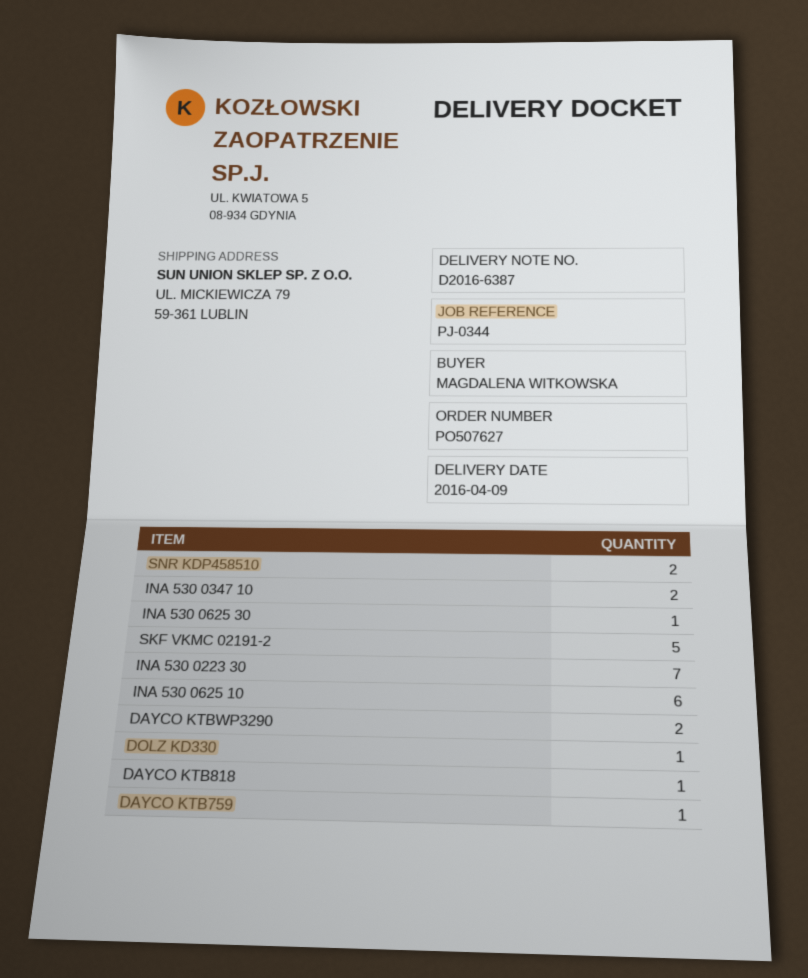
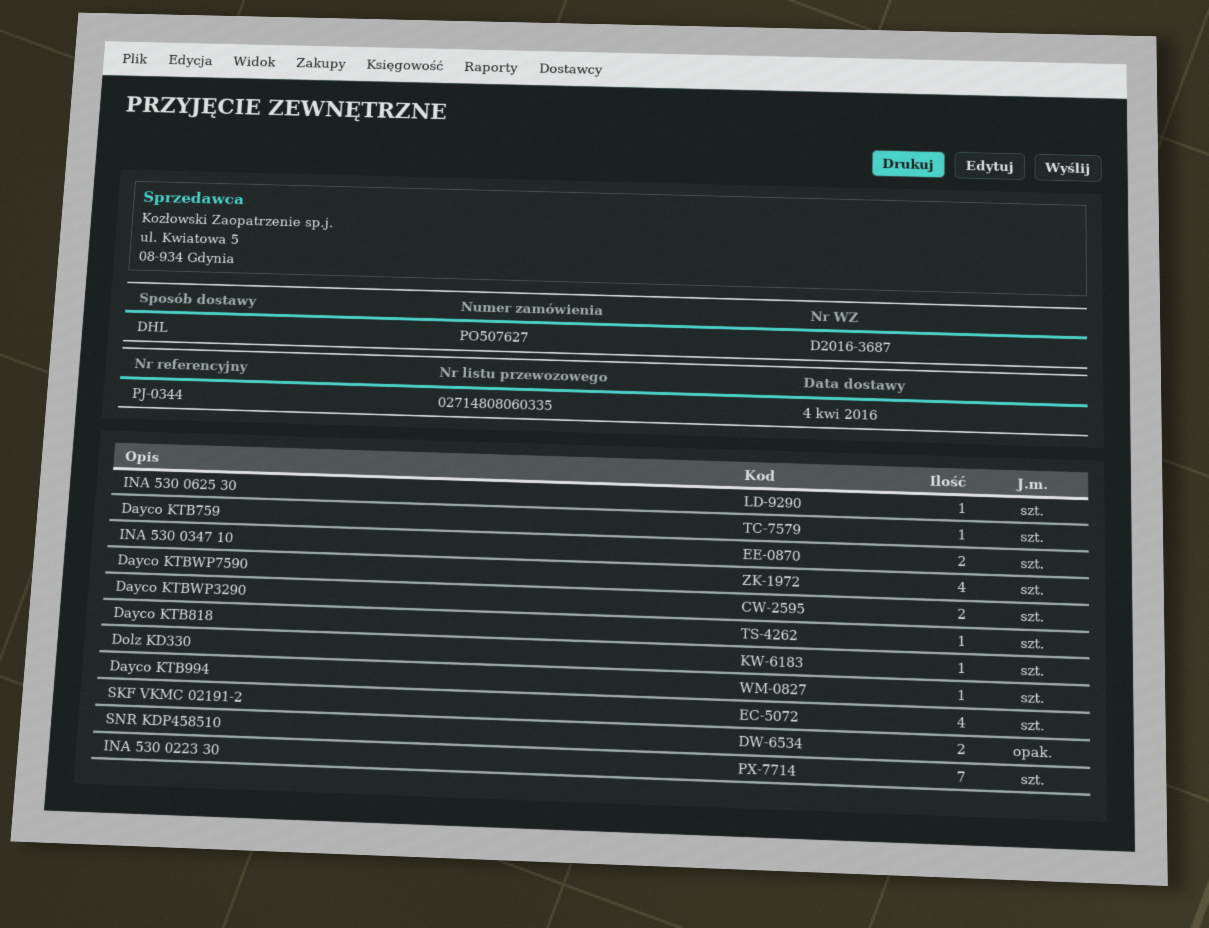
delivery note number: D2016-6387 -> D2016-3687
delivery date: 2016-04-09 -> 2016-04-04
SKF VKMC 02191-2: 5 -> 4
INA 530 0625 10: 6 -> none
Dayco KTBWP7590: none -> 4
Dayco KTB994: none -> 1

